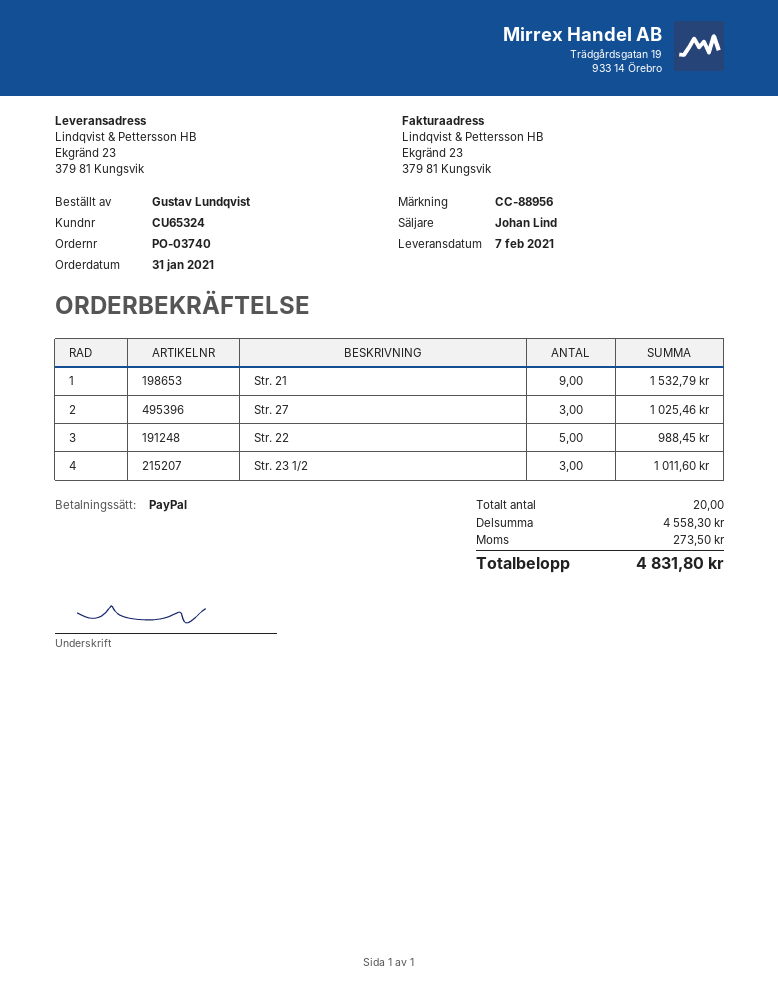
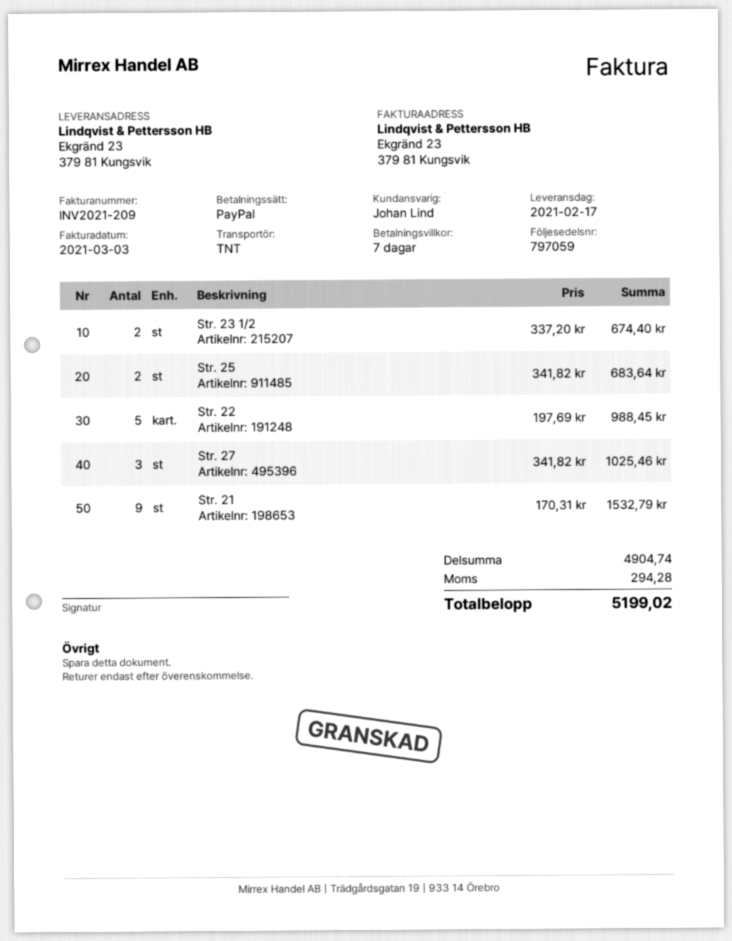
delivery date: 2021-02-07 -> 2021-02-17
Str. 23 1/2: 3 for 1011.60 -> 2 for 674.40
Str. 25: none -> 2 for 683.64
subtotal: 4558.30 -> 4904.74
tax: 273.50 -> 294.28
total: 4831.80 -> 5199.02

